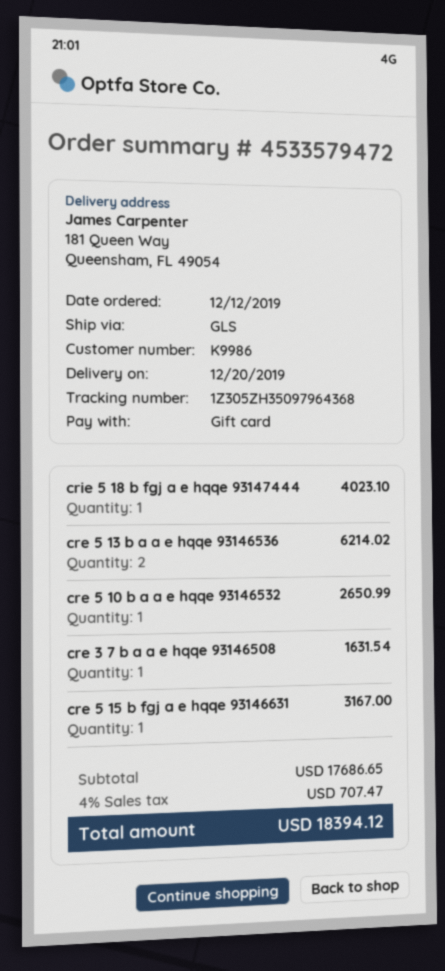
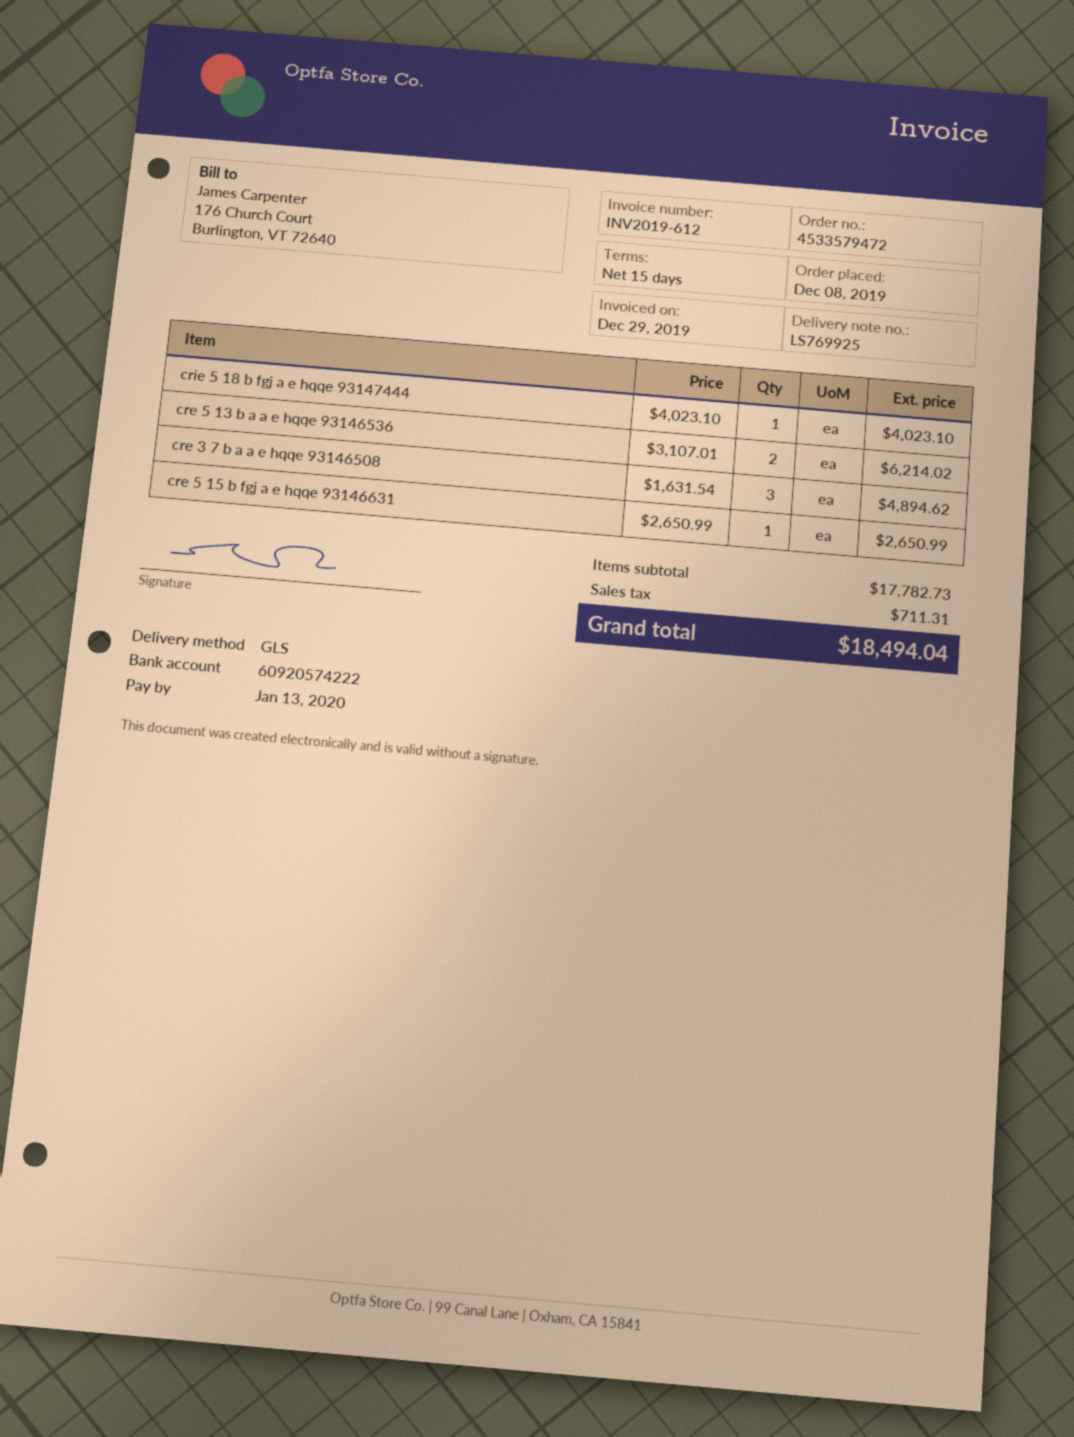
order date: 2019-12-12 -> 2019-12-08
cre 5 10 b a a e hqqe 93146532: 1 for 2650.99 -> none
cre 3 7 b a a e hqqe 93146508: 1 for 1631.54 -> 3 for 4894.62
cre 5 15 b fgj a e hqqe 93146631: 1 for 3167.00 -> 1 for 2650.99
subtotal: 17686.65 -> 17782.73
tax: 707.47 -> 711.31
total: 18394.12 -> 18494.04

